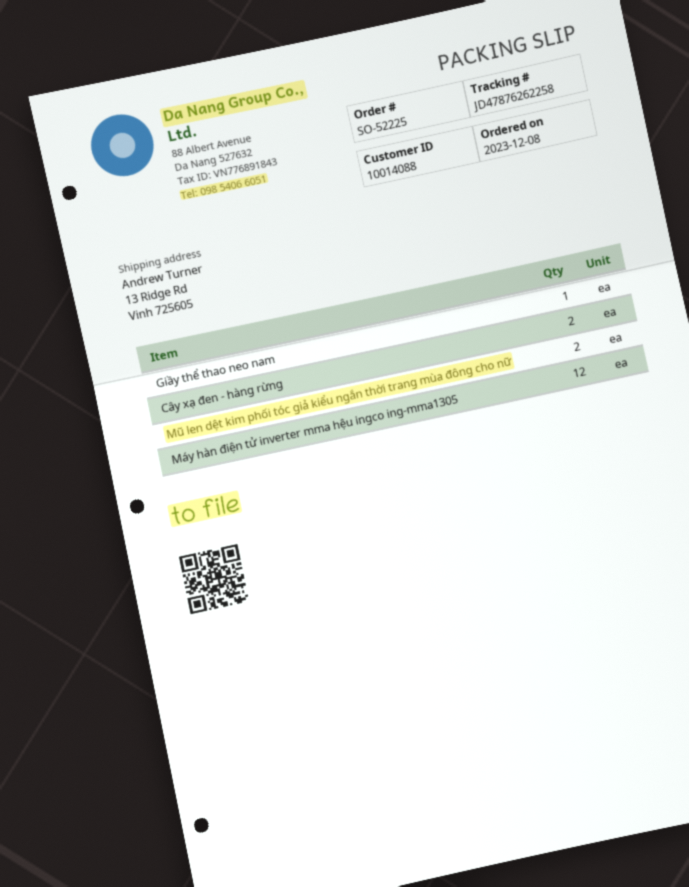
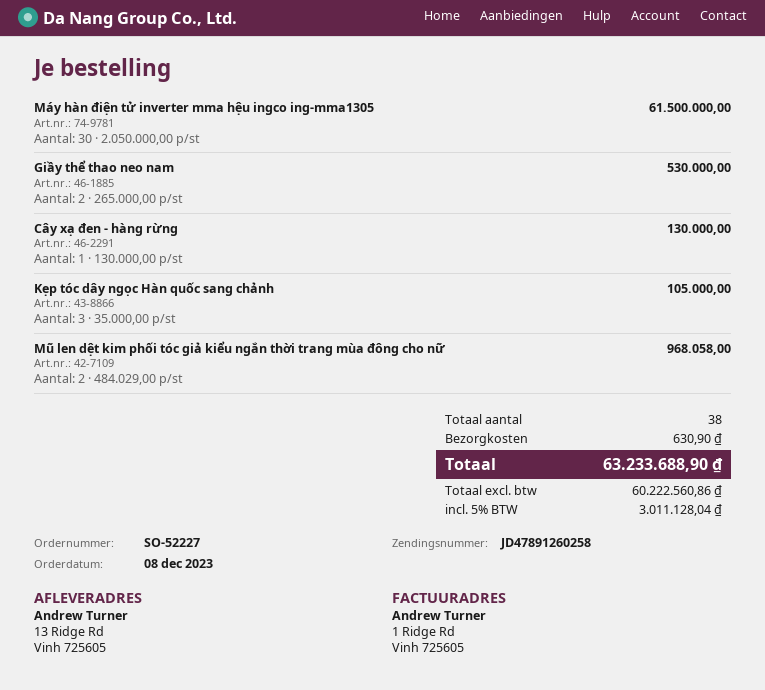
order number: SO-52225 -> SO-52227
tracking number: JD47876262258 -> JD47891260258
Giầy thể thao neo nam: 1 -> 2
Cây xạ đen - hàng rừng: 2 -> 1
Máy hàn điện tử inverter mma hệu ingco ing-mma1305: 12 -> 30
Kẹp tóc dây ngọc Hàn quốc sang chảnh: none -> 3

